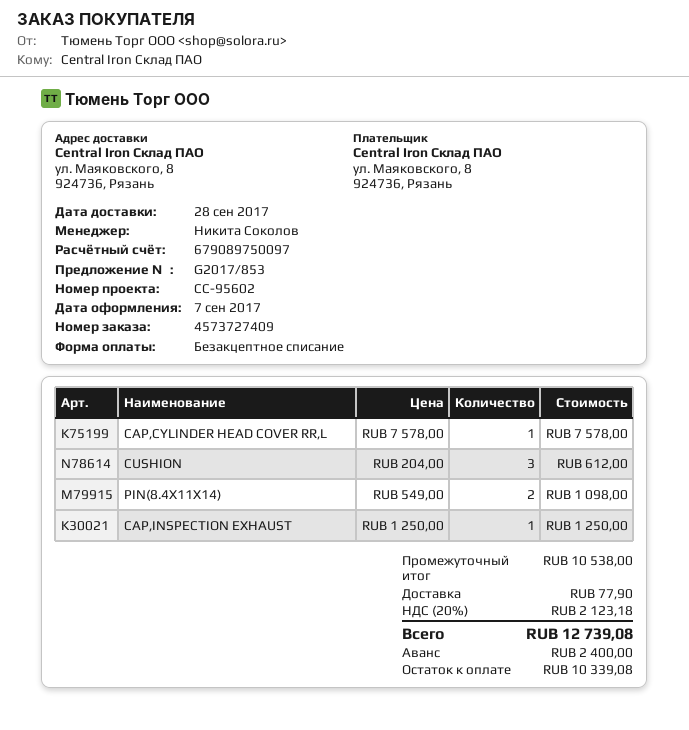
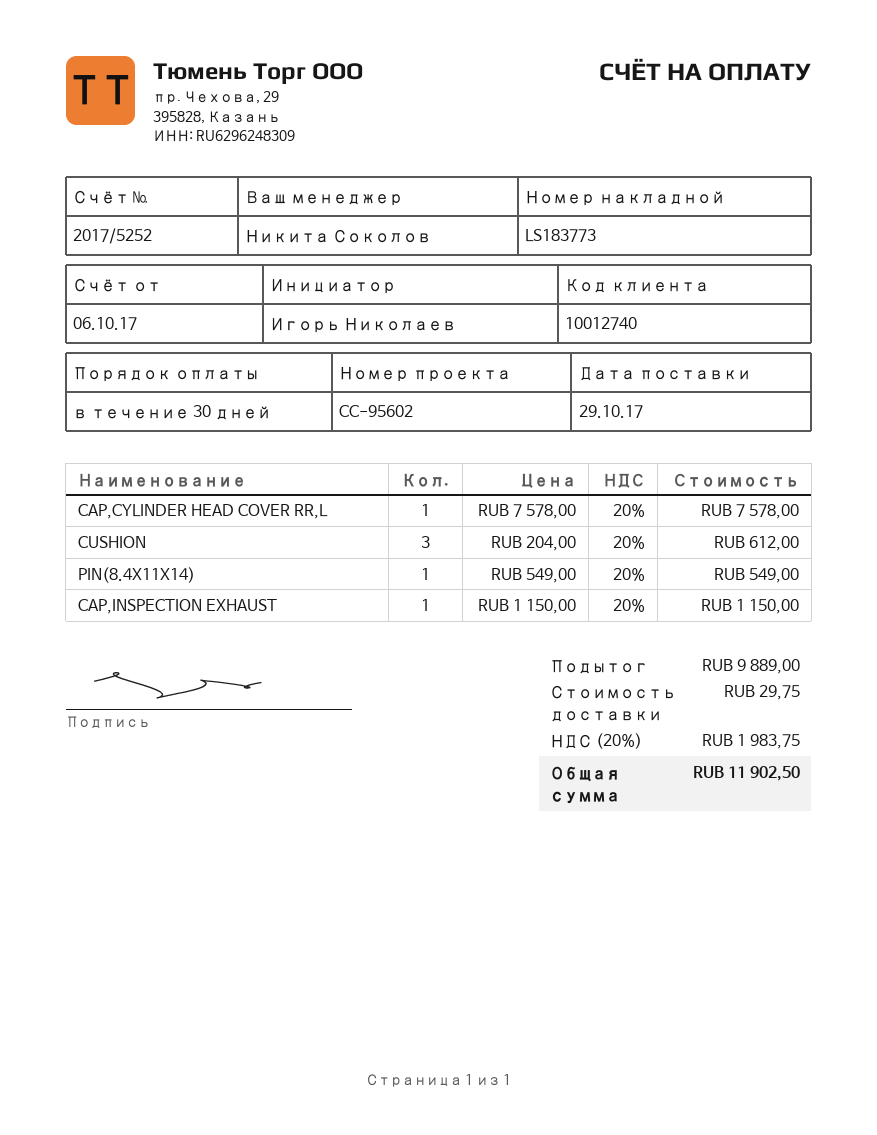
delivery date: 2017-09-28 -> 2017-10-29
PIN(8.4X11X14): 2 x 549.00 = 1098.00 -> 1 x 549.00 = 549.00
CAP,INSPECTION EXHAUST: 1 x 1250.00 = 1250.00 -> 1 x 1150.00 = 1150.00
subtotal: 10538.00 -> 9889.00
shipping: 77.90 -> 29.75
tax: 20% = 2123.18 -> 20% = 1983.75
total: 12739.08 -> 11902.50

